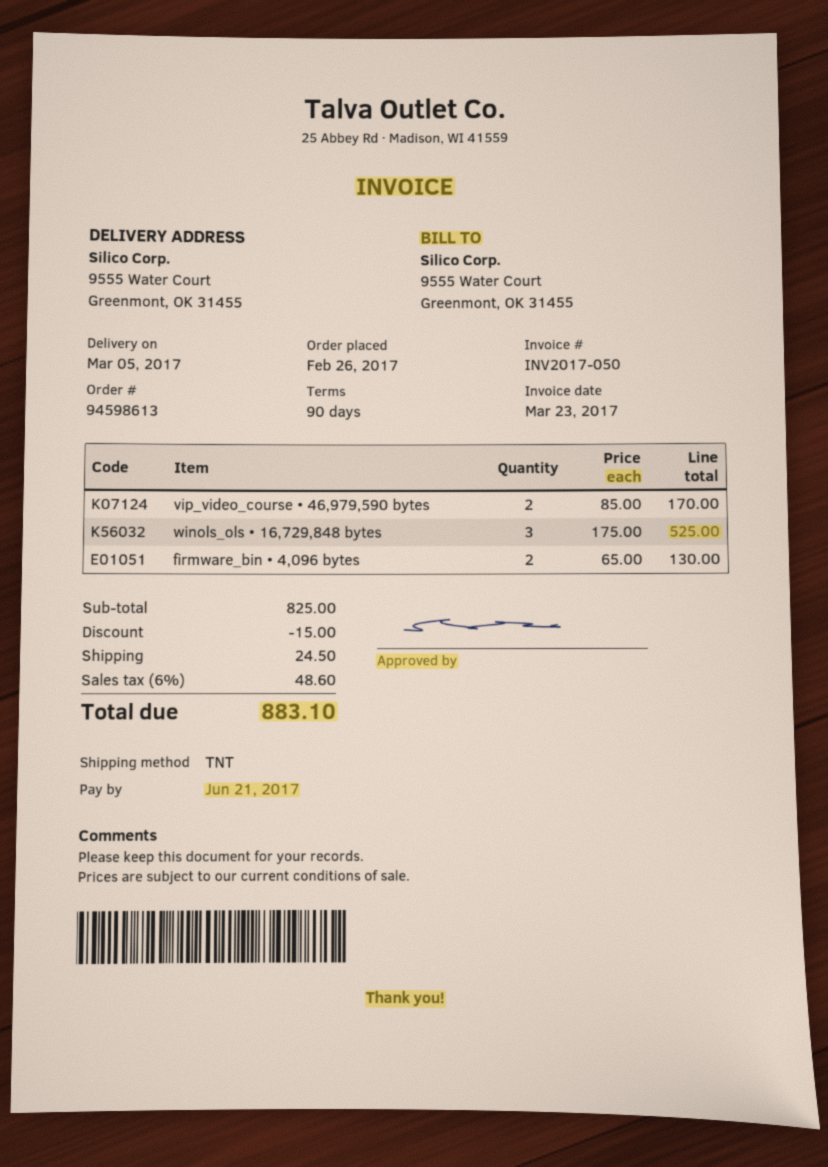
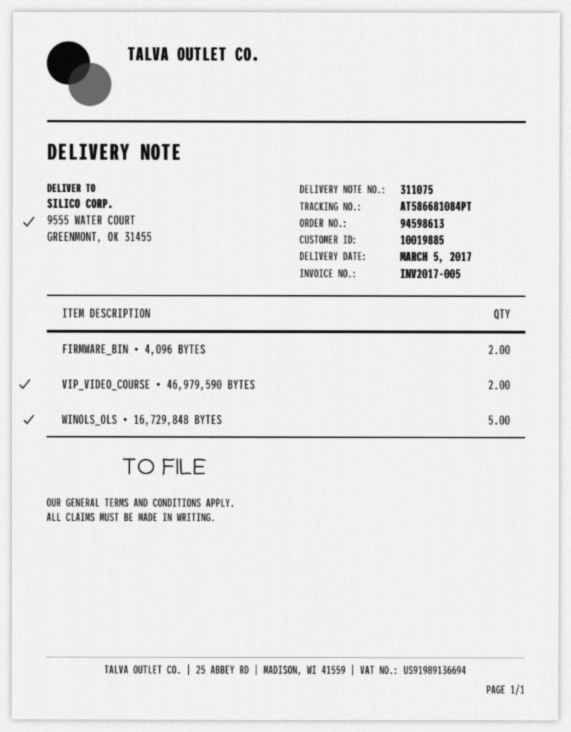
invoice number: INV2017-050 -> INV2017-005
winols_ols • 16,729,848 bytes: 3 -> 5

